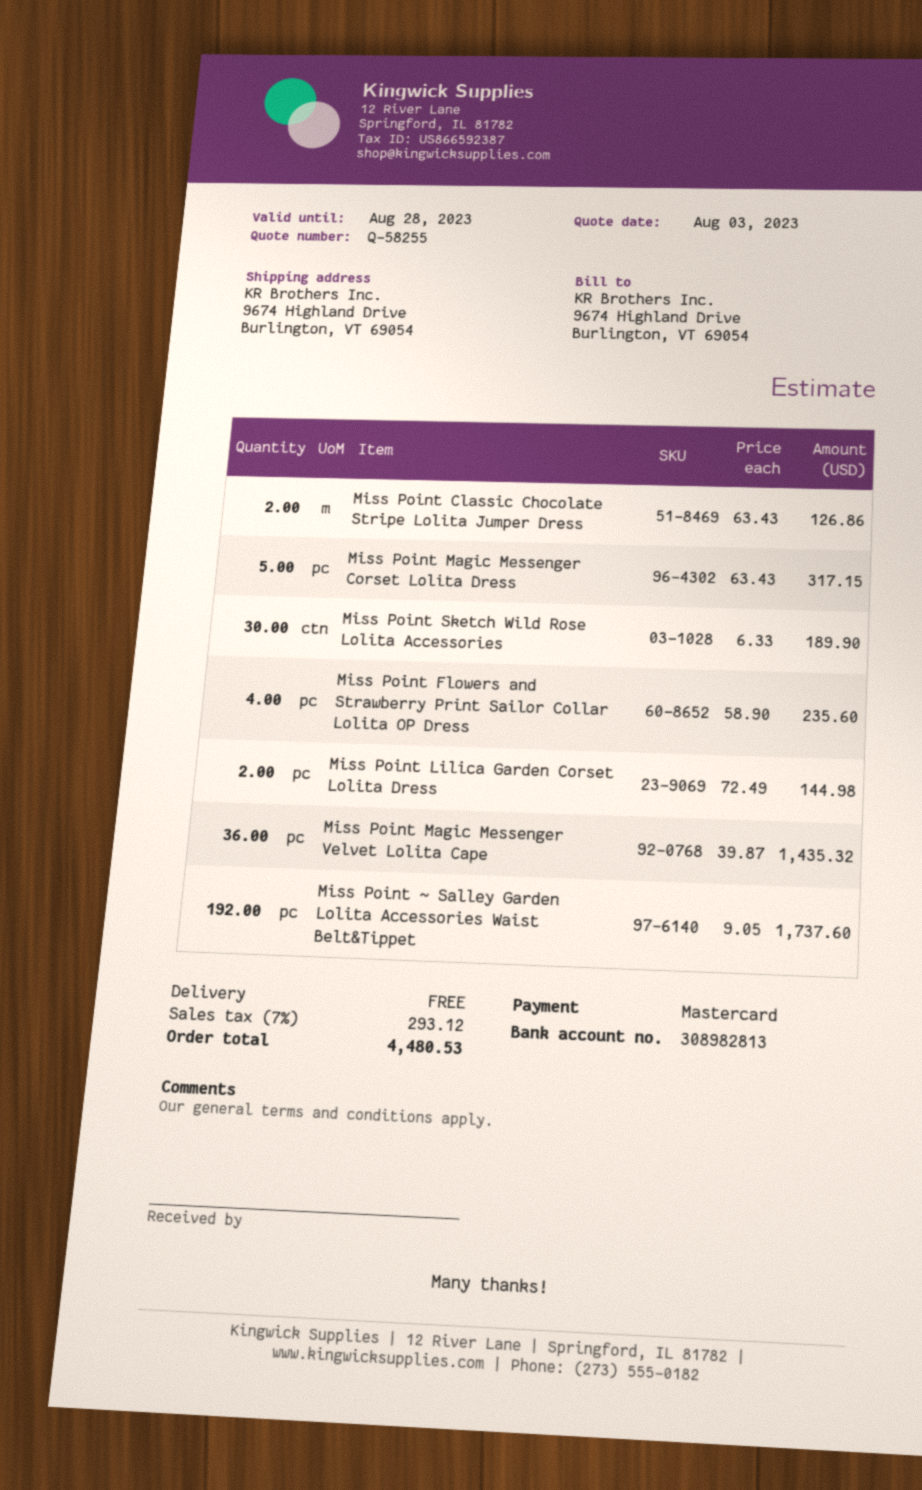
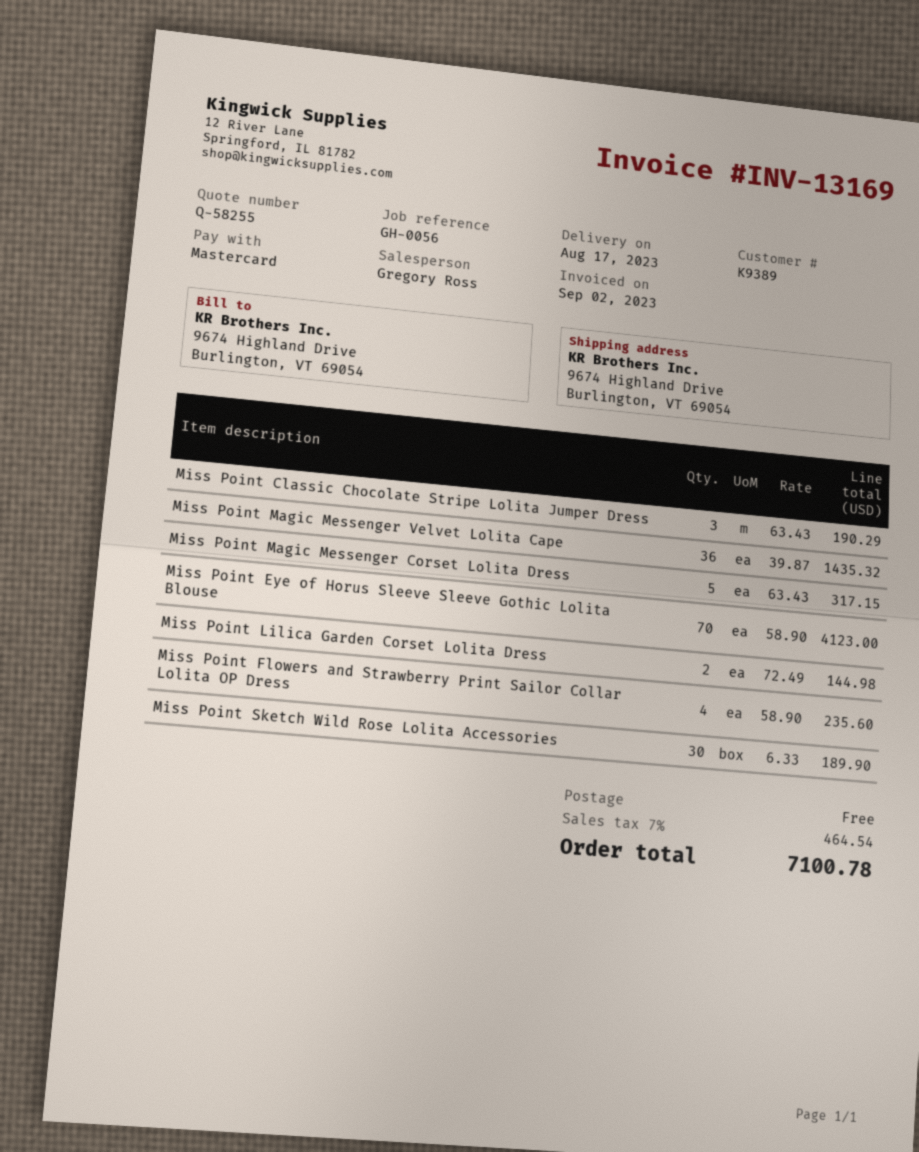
Miss Point Classic Chocolate Stripe Lolita Jumper Dress: 2 x 63.43 = 126.86 -> 3 x 63.43 = 190.29
Miss Point ~ Salley Garden Lolita Accessories Waist Belt&Tippet: 192 x 9.05 = 1737.60 -> none
Miss Point Eye of Horus Sleeve Sleeve Gothic Lolita Blouse: none -> 70 x 58.90 = 4123.00
tax: 7% = 293.12 -> 7% = 464.54
total: 4480.53 -> 7100.78

